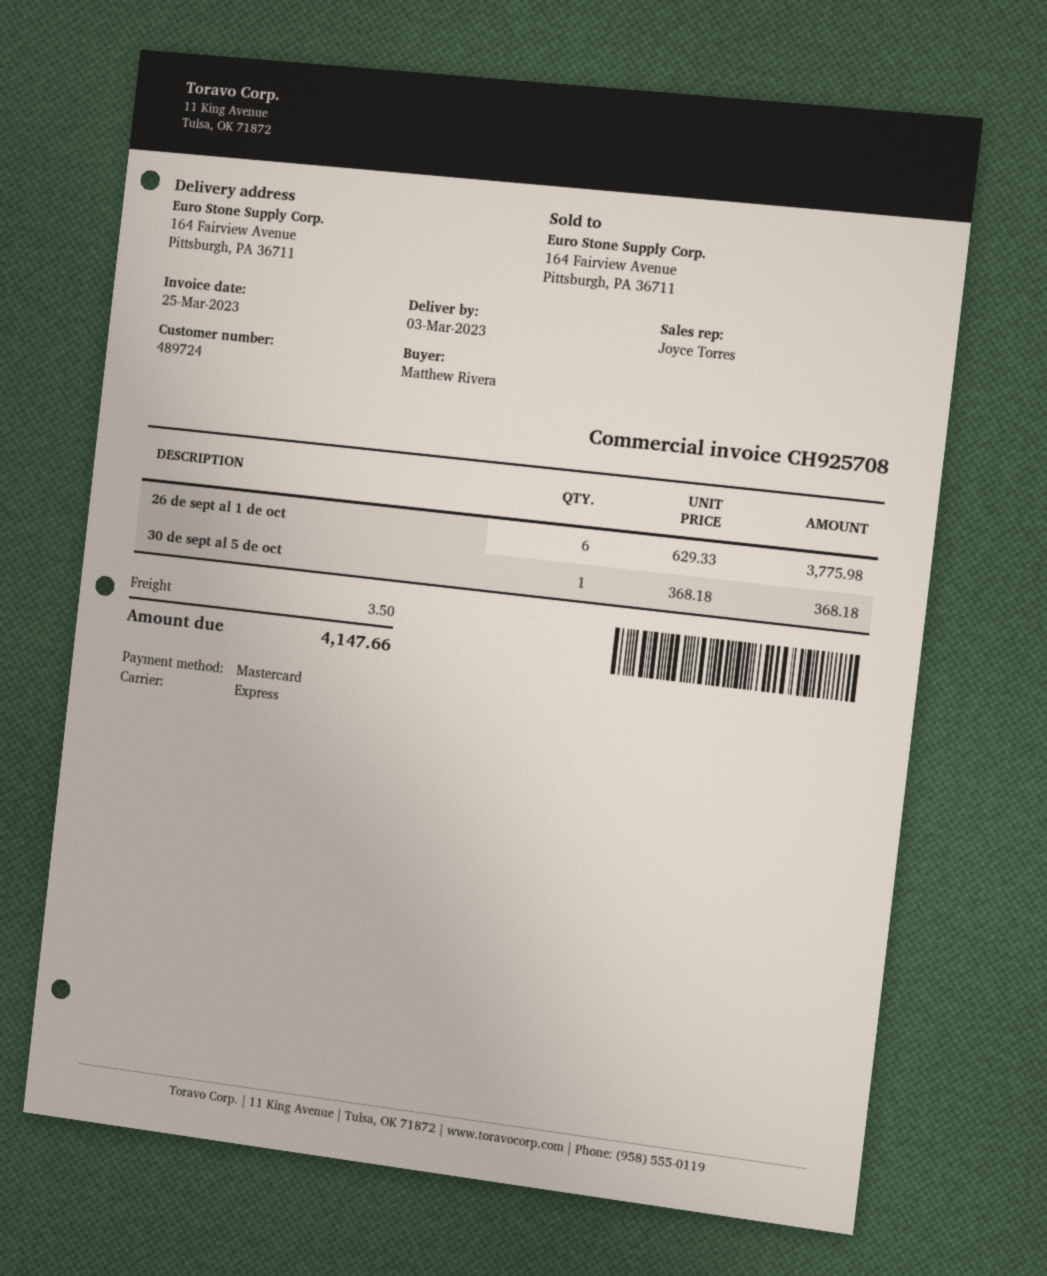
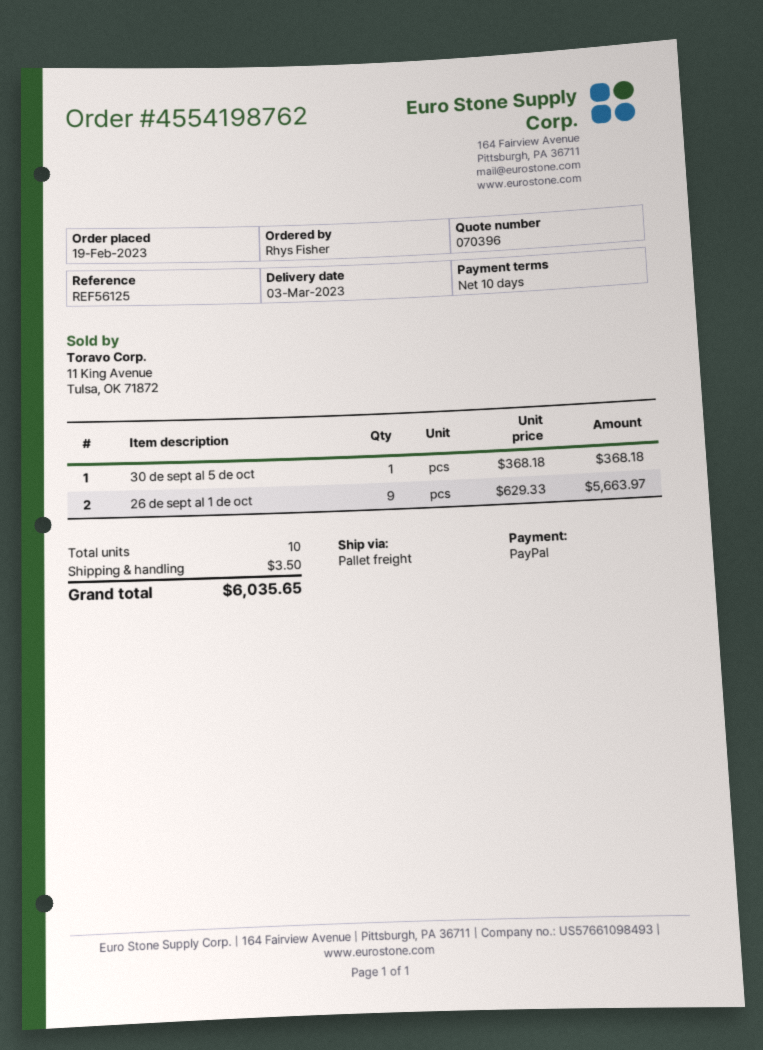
ordered by: Matthew Rivera -> Rhys Fisher
payment method: Mastercard -> PayPal
shipping method: express -> pallet freight
26 de sept al 1 de oct: 6 x 629.33 = 3775.98 -> 9 x 629.33 = 5663.97
total: 4147.66 -> 6035.65

